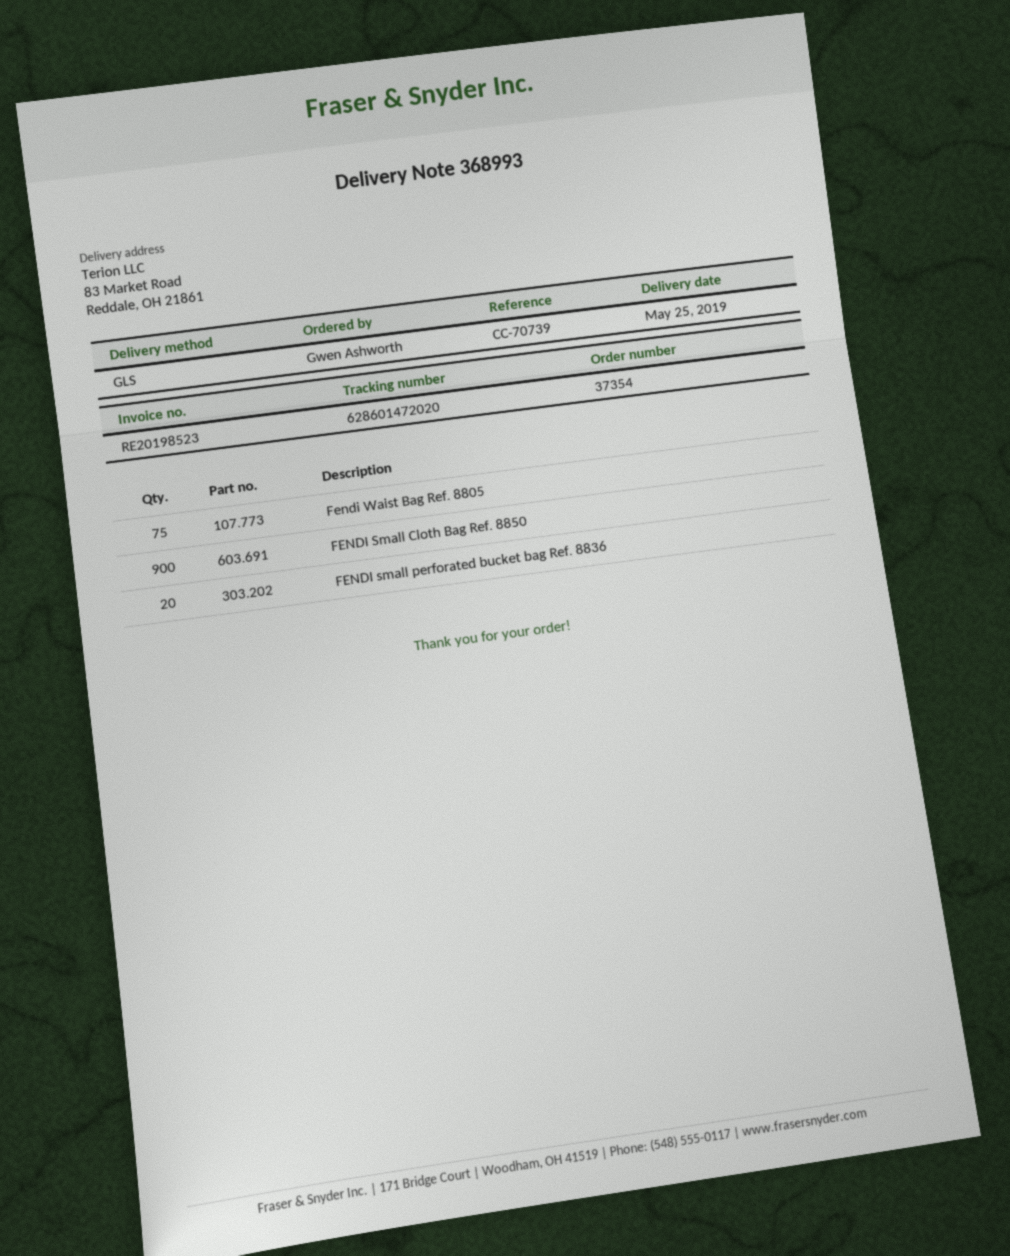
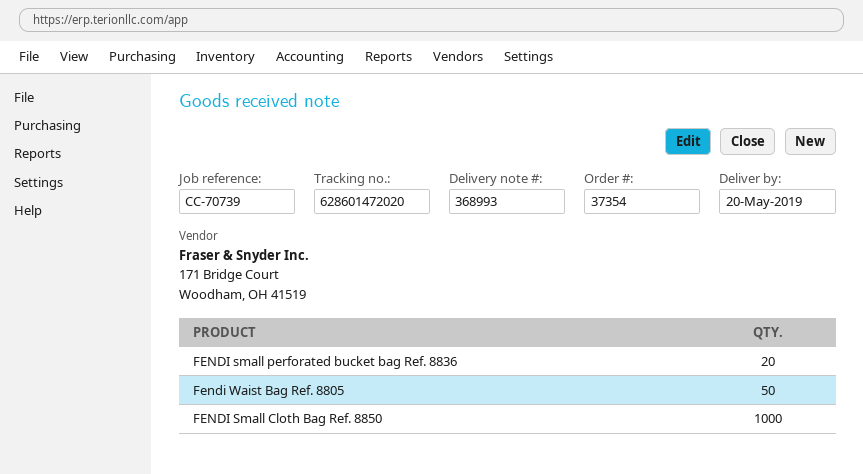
delivery date: 2019-05-25 -> 2019-05-20
Fendi Waist Bag Ref. 8805: 75 -> 50
FENDI Small Cloth Bag Ref. 8850: 900 -> 1000

